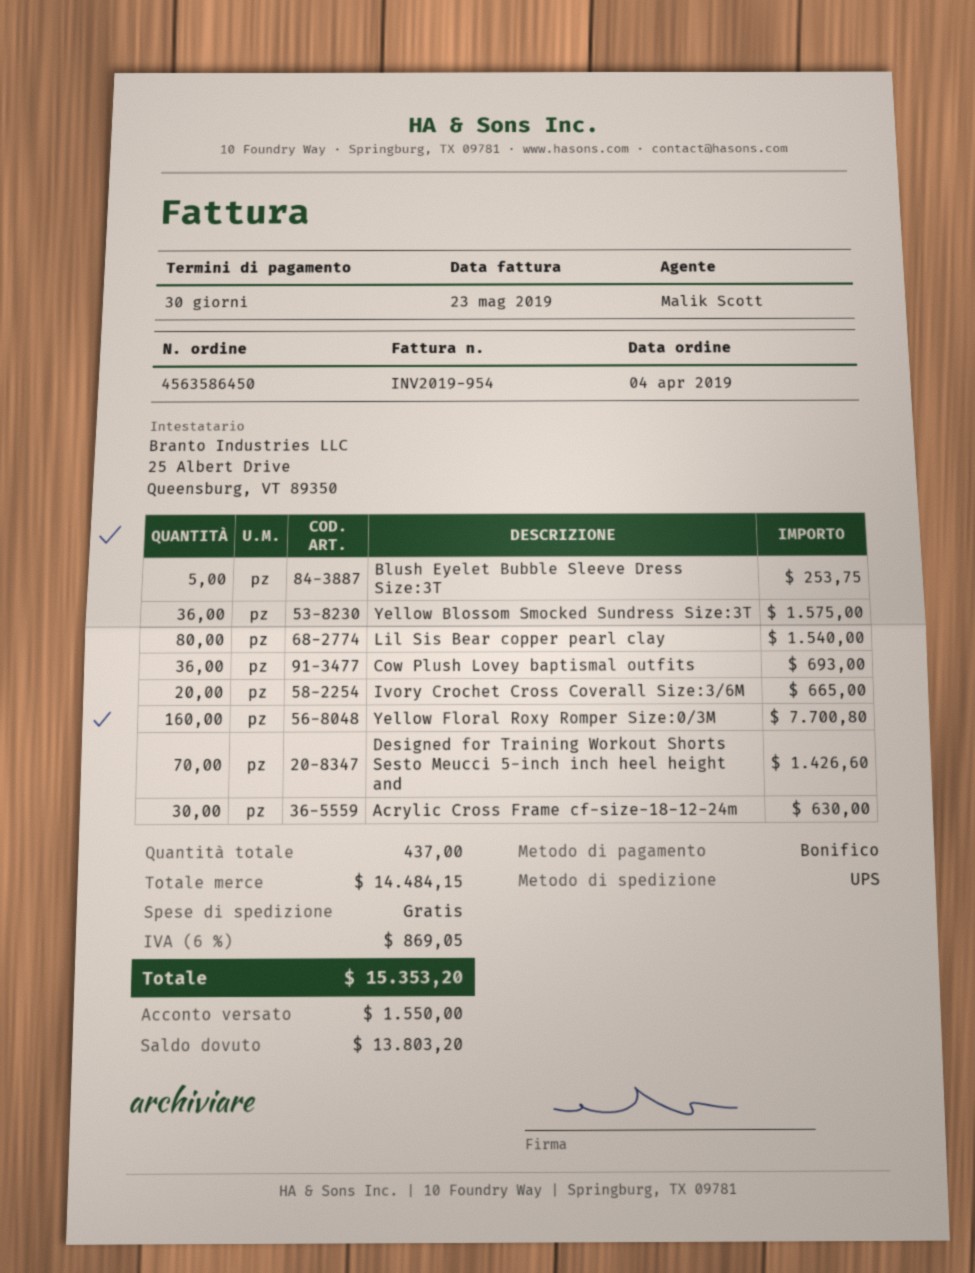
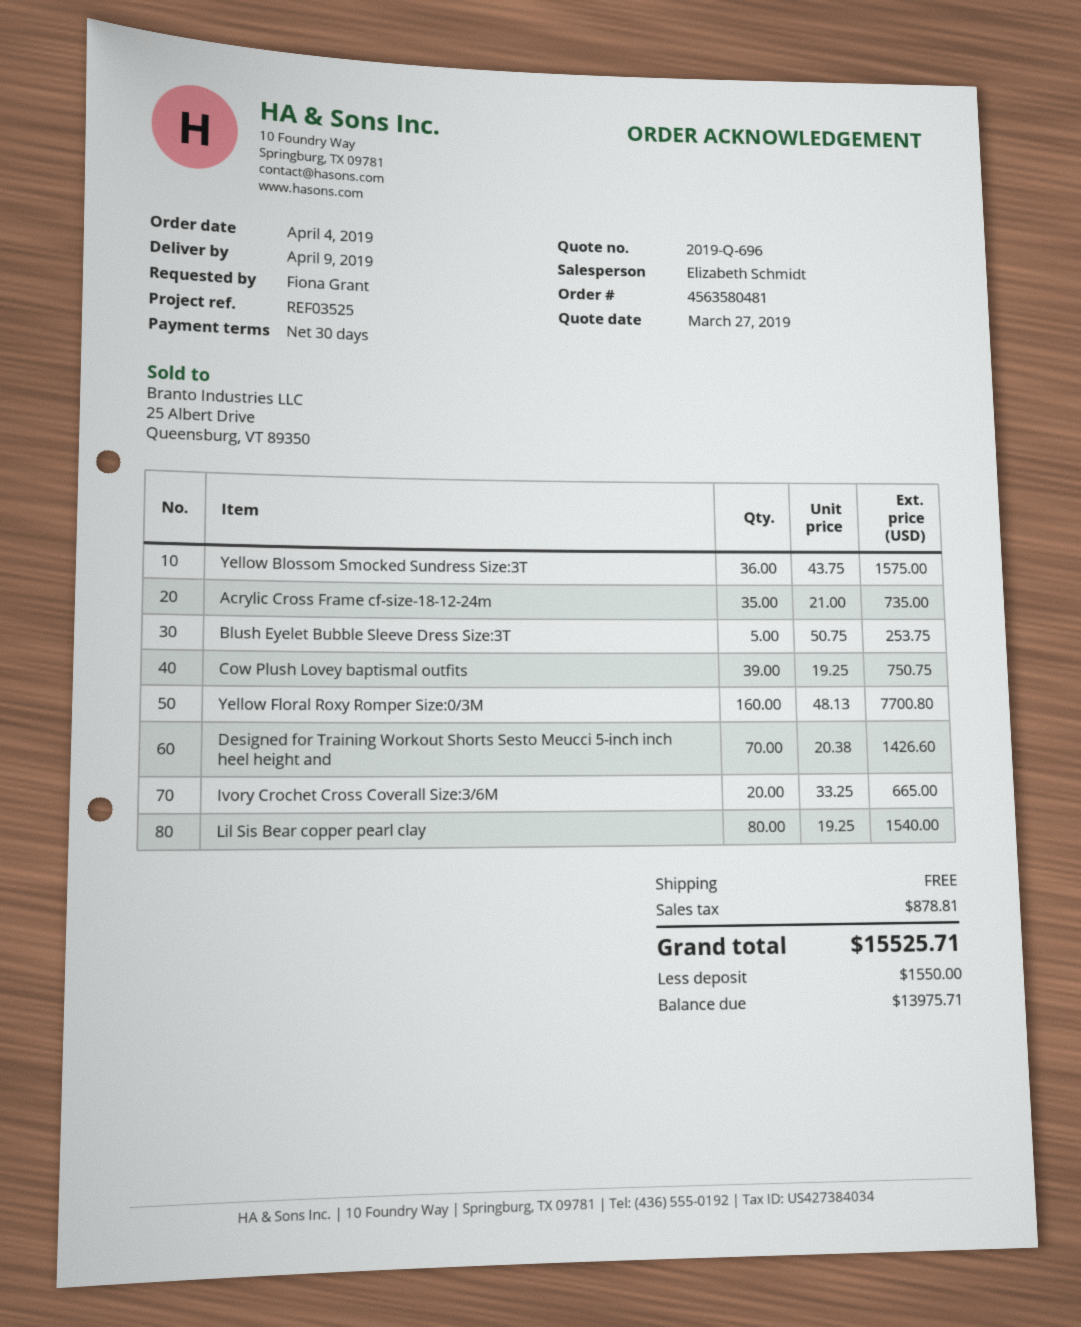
order number: 4563586450 -> 4563580481
sales rep: Malik Scott -> Elizabeth Schmidt
Cow Plush Lovey baptismal outfits: 36 for 693.00 -> 39 for 750.75
Acrylic Cross Frame cf-size-18-12-24m: 30 for 630.00 -> 35 for 735.00
tax: 869.05 -> 878.81
total: 15353.20 -> 15525.71
balance: 13803.20 -> 13975.71

